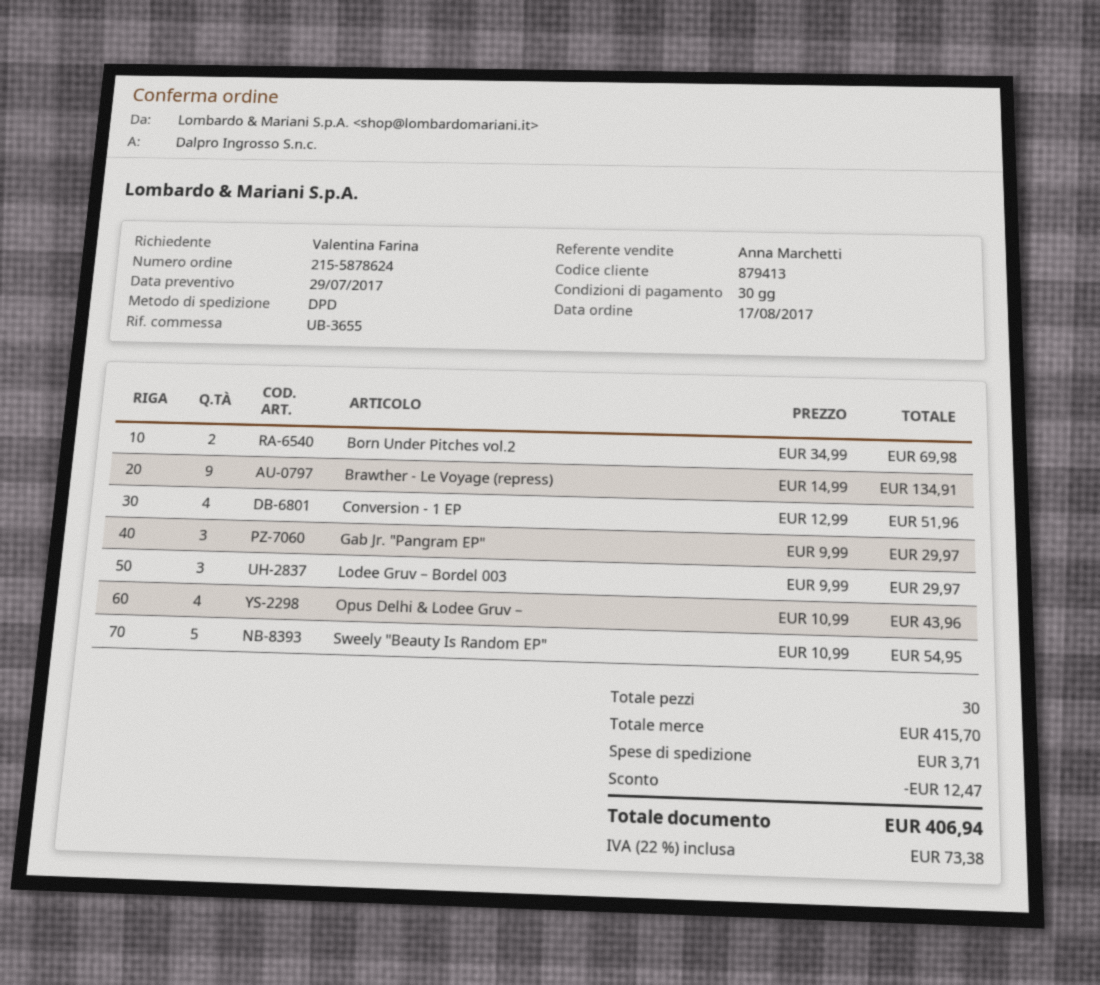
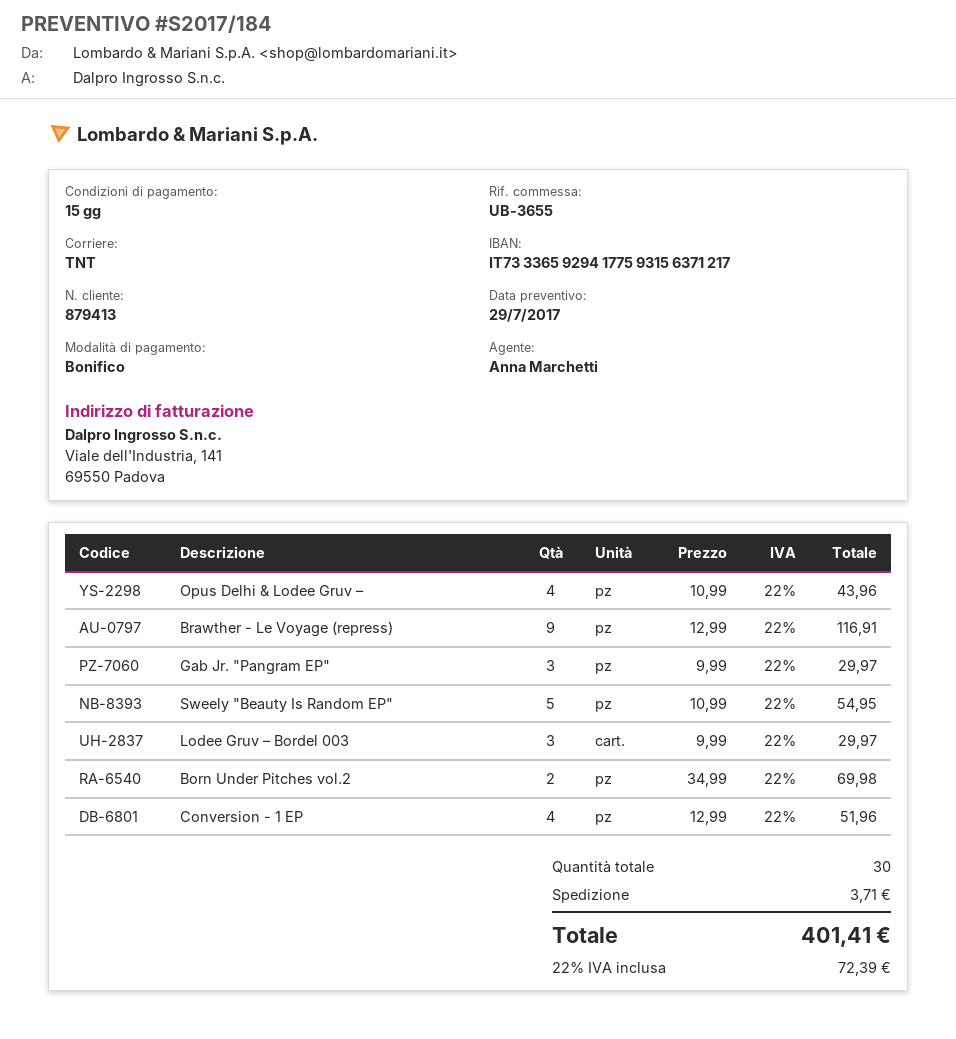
payment terms: 30 days -> 15 days
shipping method: DPD -> TNT
Brawther - Le Voyage (repress): 9 x 14.99 = 134.91 -> 9 x 12.99 = 116.91
discount: 12.47 -> none
tax: 22% = 73.38 -> 22% = 72.39
total: 406.94 -> 401.41

